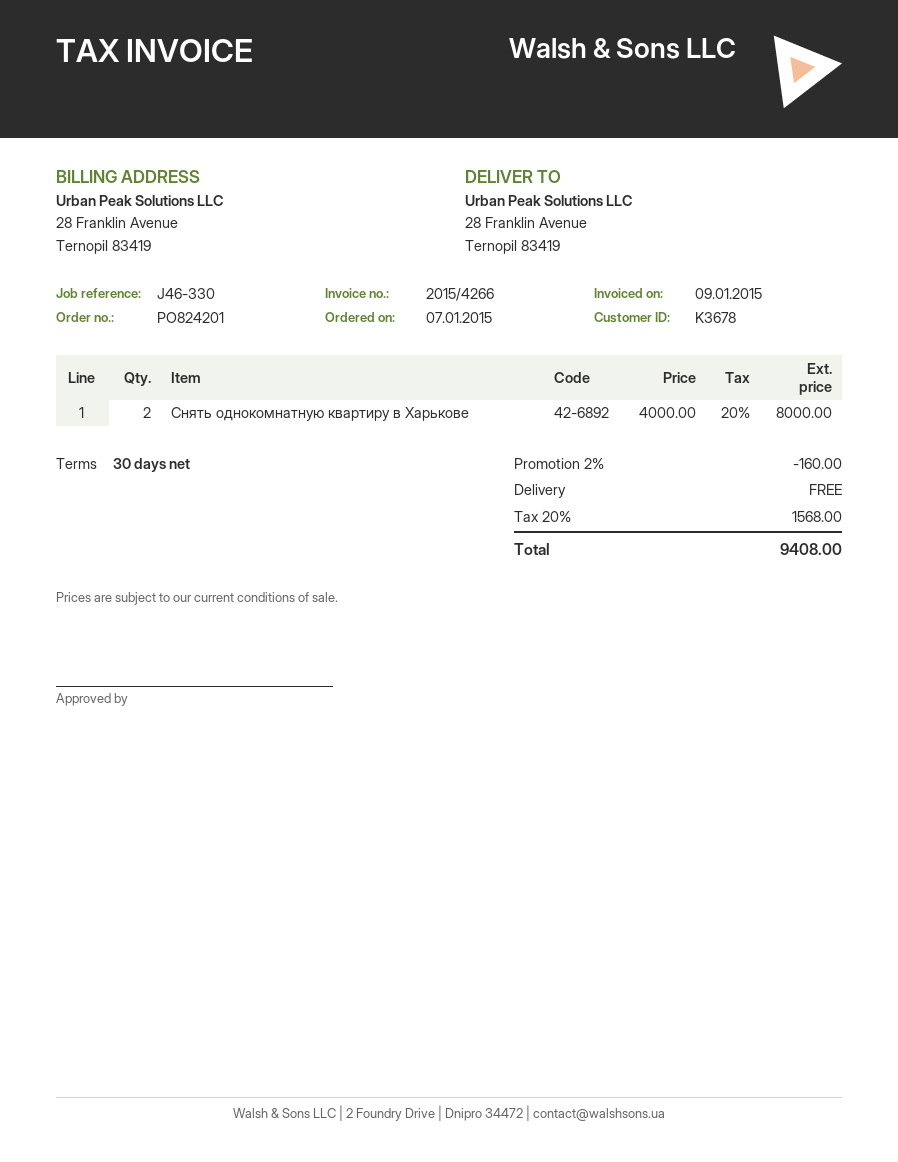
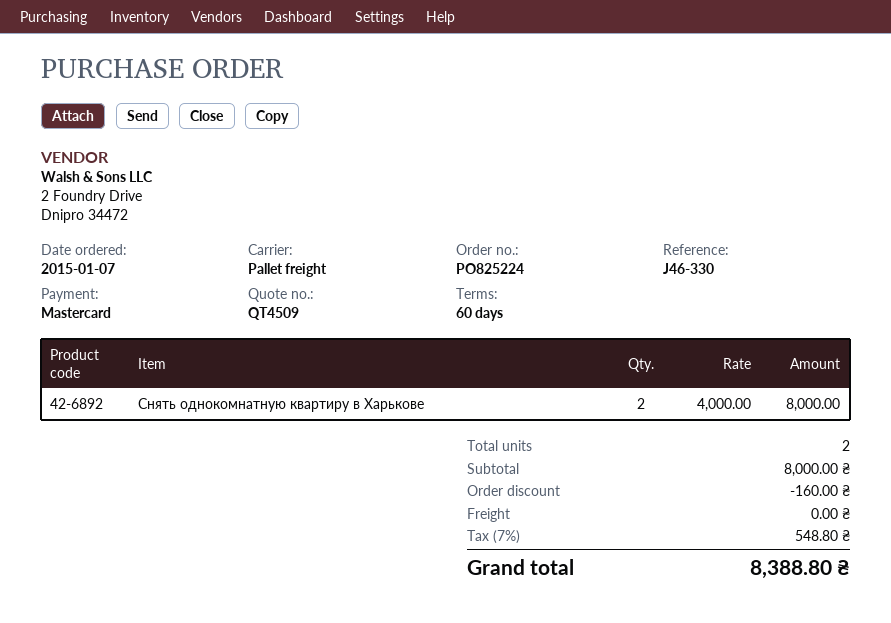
order number: PO824201 -> PO825224
payment terms: 30 days -> 60 days
tax: 20% = 1568.00 -> 7% = 548.80
total: 9408.00 -> 8388.80

